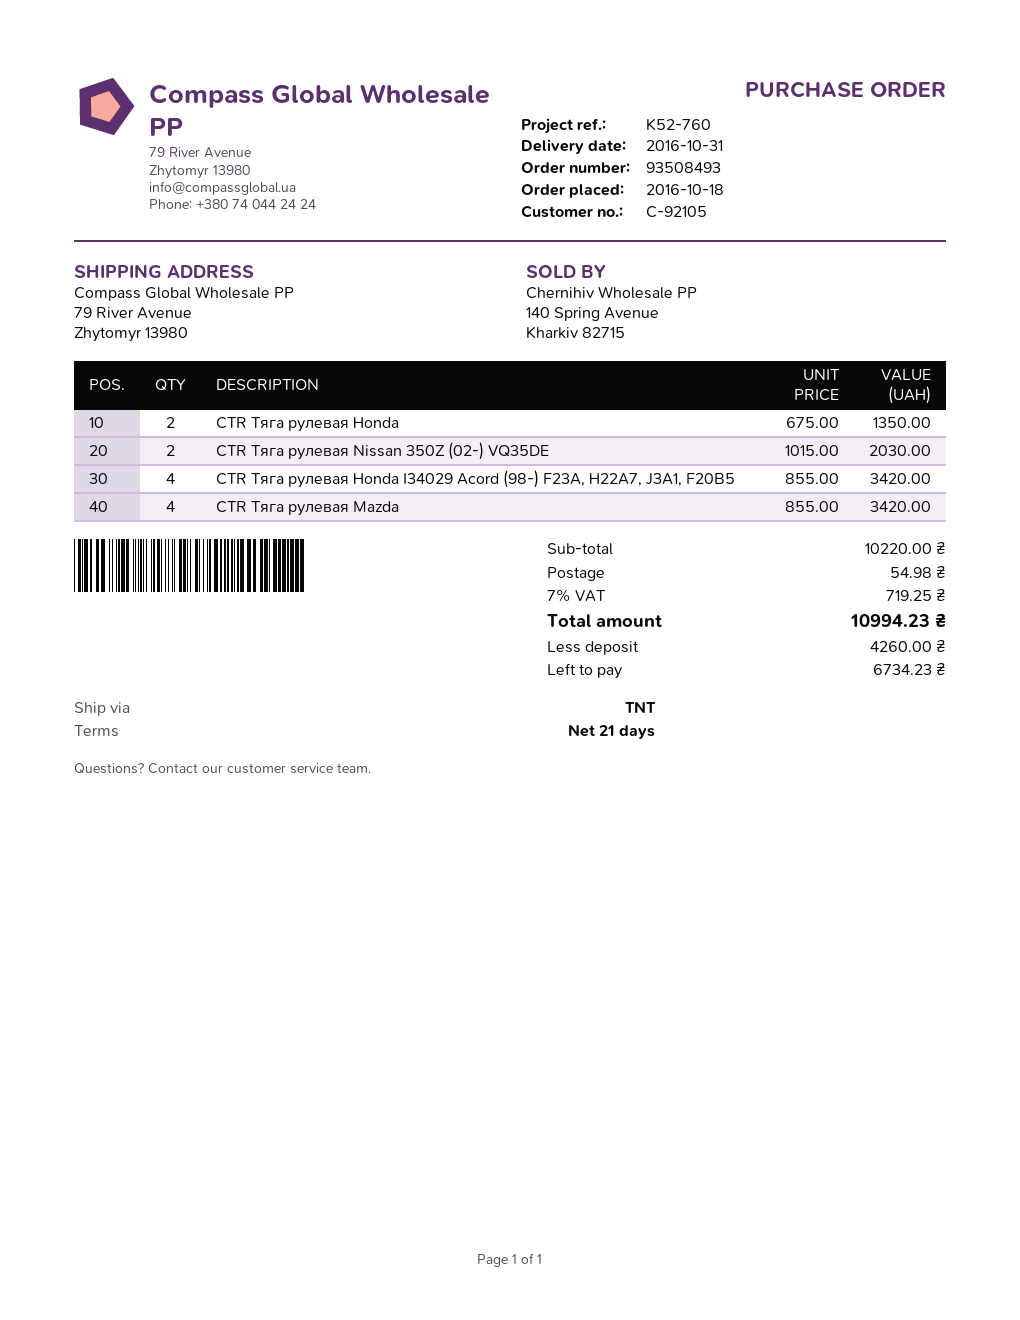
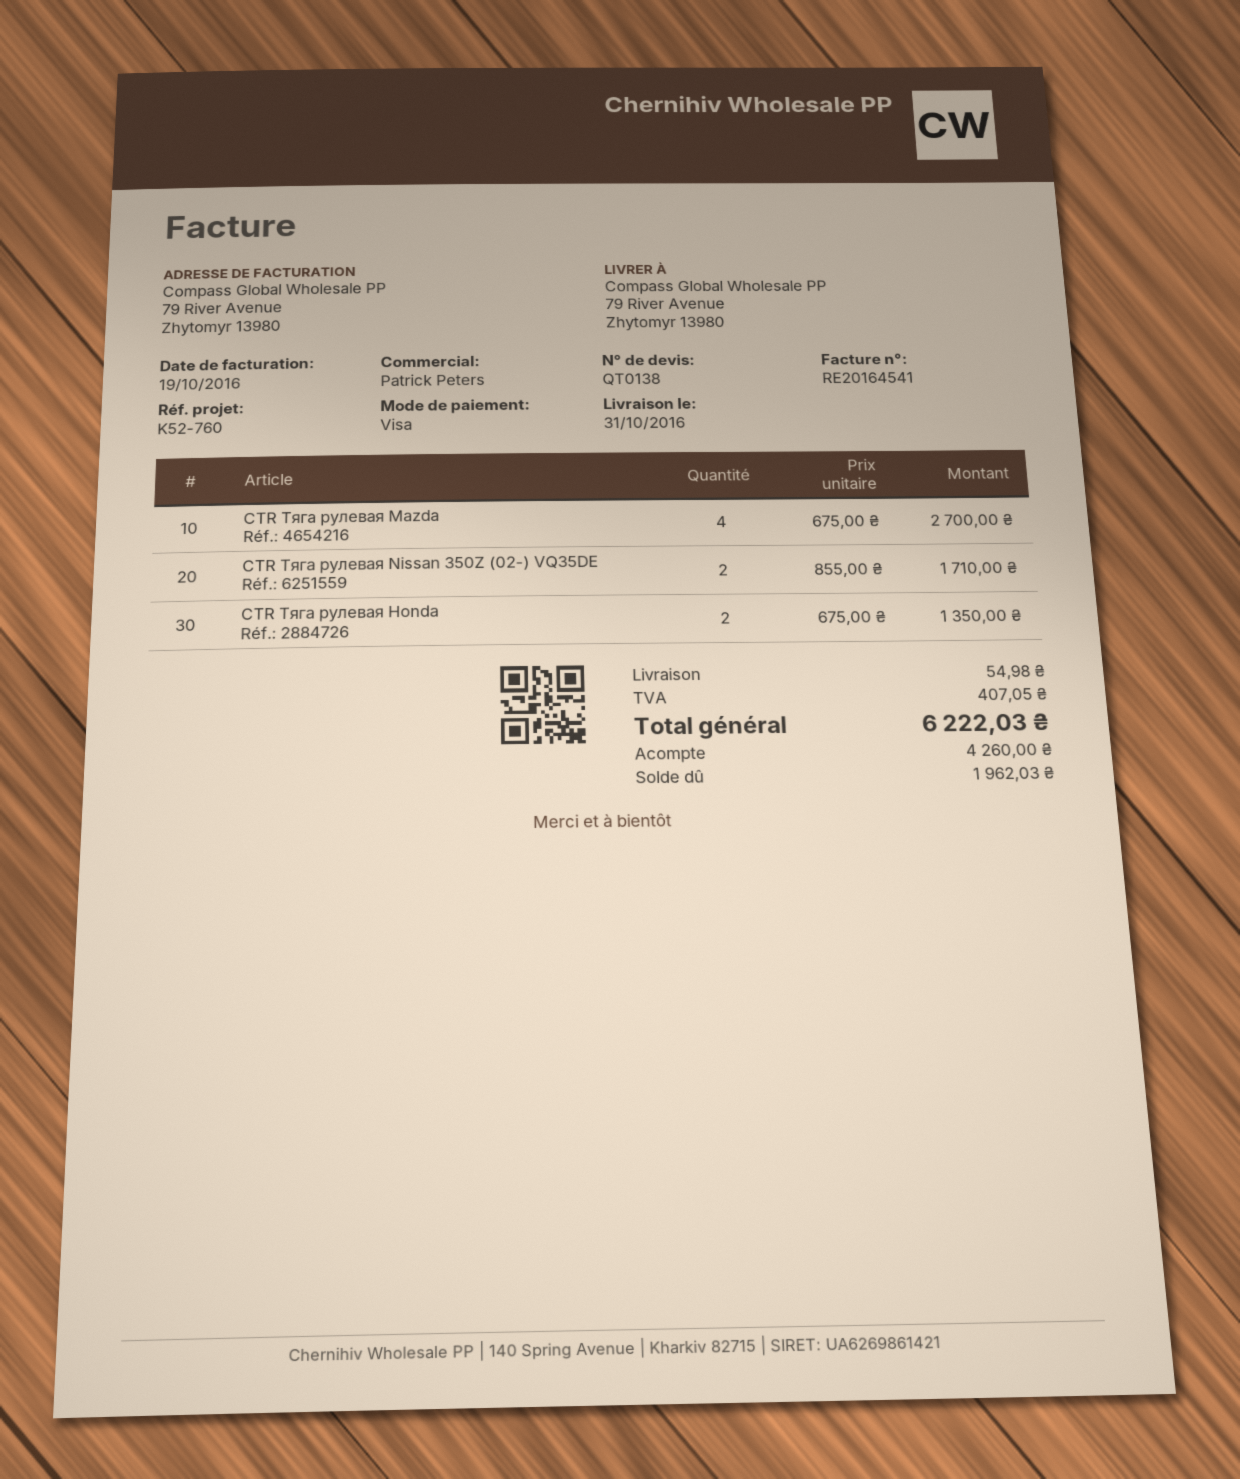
CTR Тяга рулевая Nissan 350Z (02-) VQ35DE: 2 x 1015.00 = 2030.00 -> 2 x 855.00 = 1710.00
CTR Тяга рулевая Honda I34029 Acord (98-) F23A, H22A7, J3A1, F20B5: 4 x 855.00 = 3420.00 -> none
CTR Тяга рулевая Mazda: 4 x 855.00 = 3420.00 -> 4 x 675.00 = 2700.00
tax: 719.25 -> 407.05
total: 10994.23 -> 6222.03
balance: 6734.23 -> 1962.03

